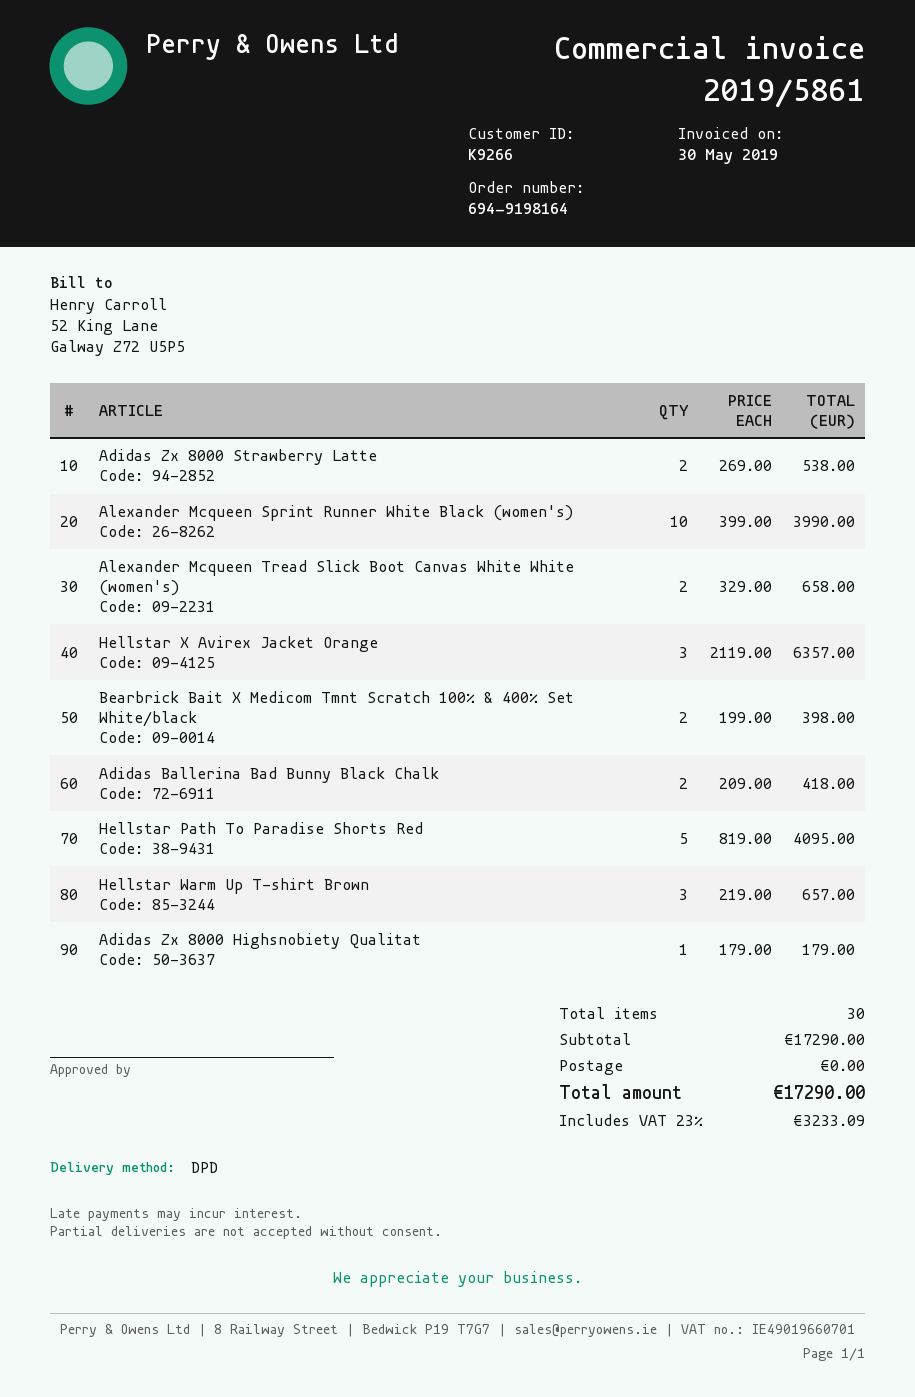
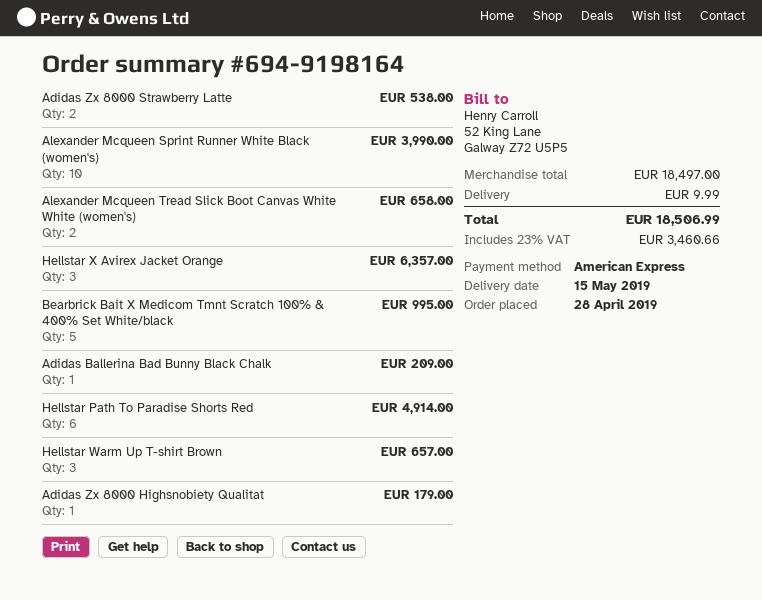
Bearbrick Bait X Medicom Tmnt Scratch 100% & 400% Set White/black: 2 for 398.00 -> 5 for 995.00
Adidas Ballerina Bad Bunny Black Chalk: 2 for 418.00 -> 1 for 209.00
Hellstar Path To Paradise Shorts Red: 5 for 4095.00 -> 6 for 4914.00
subtotal: 17290.00 -> 18497.00
shipping: 0.00 -> 9.99
tax: 23% = 3233.09 -> 23% = 3460.66
total: 17290.00 -> 18506.99

